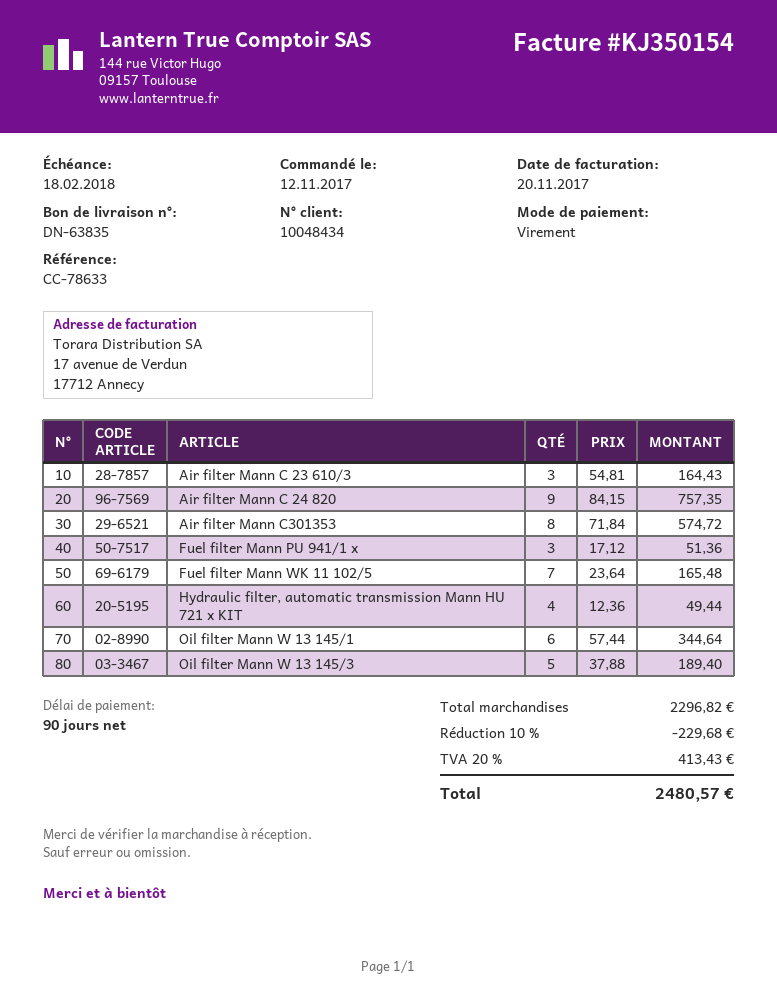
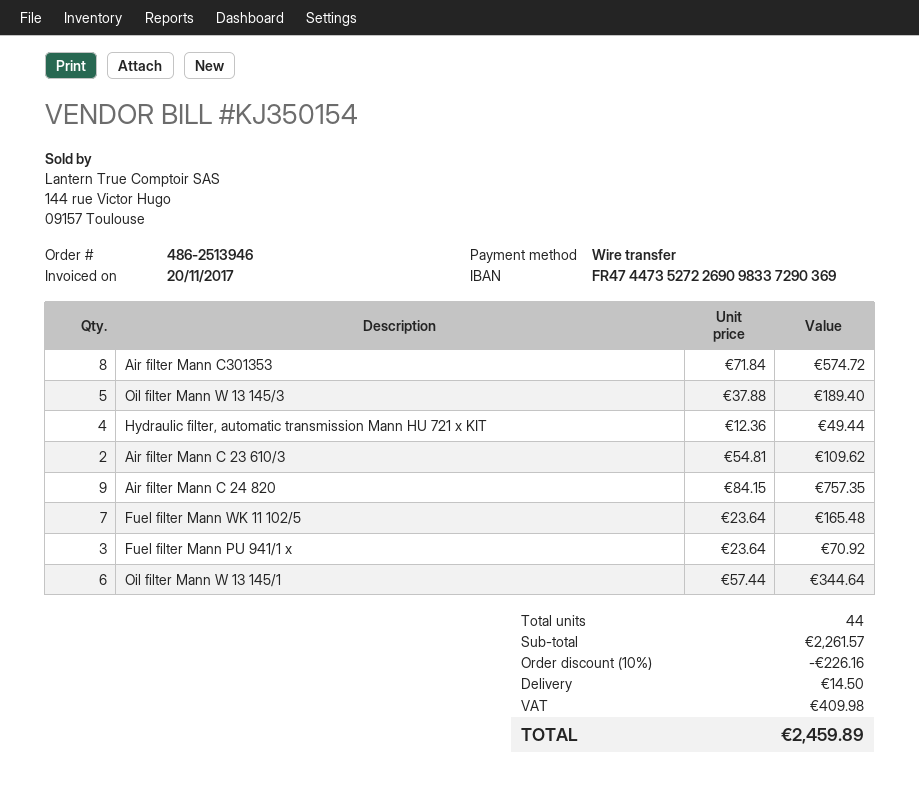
Air filter Mann C 23 610/3: 3 x 54.81 = 164.43 -> 2 x 54.81 = 109.62
Fuel filter Mann PU 941/1 x: 3 x 17.12 = 51.36 -> 3 x 23.64 = 70.92
subtotal: 2296.82 -> 2261.57
discount: 10% = 229.68 -> 10% = 226.16
shipping: none -> 14.50
tax: 413.43 -> 409.98
total: 2480.57 -> 2459.89

